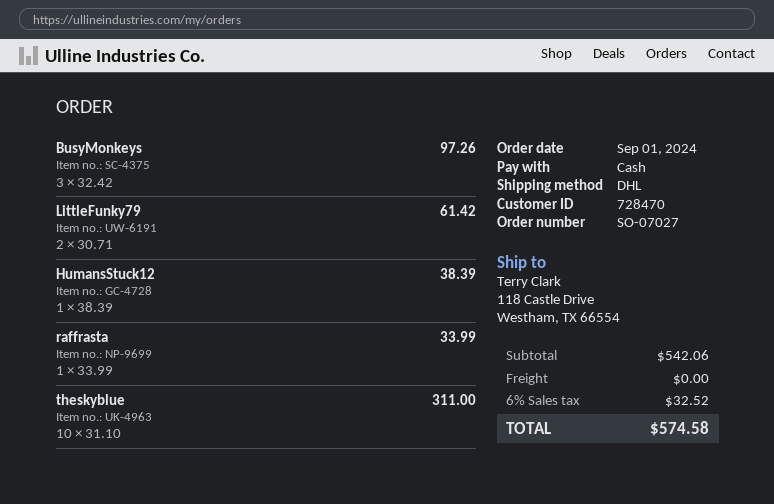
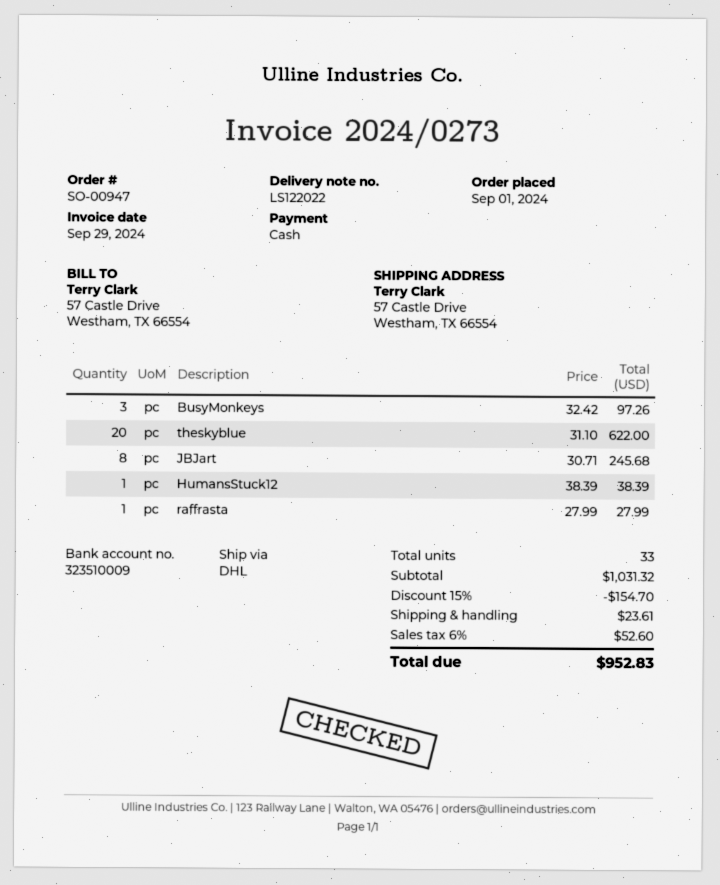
order number: SO-07027 -> SO-00947
ship to: 118 Castle Drive, Westham, TX 66554 -> 57 Castle Drive, Westham, TX 66554
LittleFunky79: 2 x 30.71 = 61.42 -> none
raffrasta: 1 x 33.99 = 33.99 -> 1 x 27.99 = 27.99
theskyblue: 10 x 31.10 = 311.00 -> 20 x 31.10 = 622.00
JBJart: none -> 8 x 30.71 = 245.68
subtotal: 542.06 -> 1031.32
discount: none -> 15% = 154.70
shipping: 0.00 -> 23.61
tax: 6% = 32.52 -> 6% = 52.60
total: 574.58 -> 952.83

